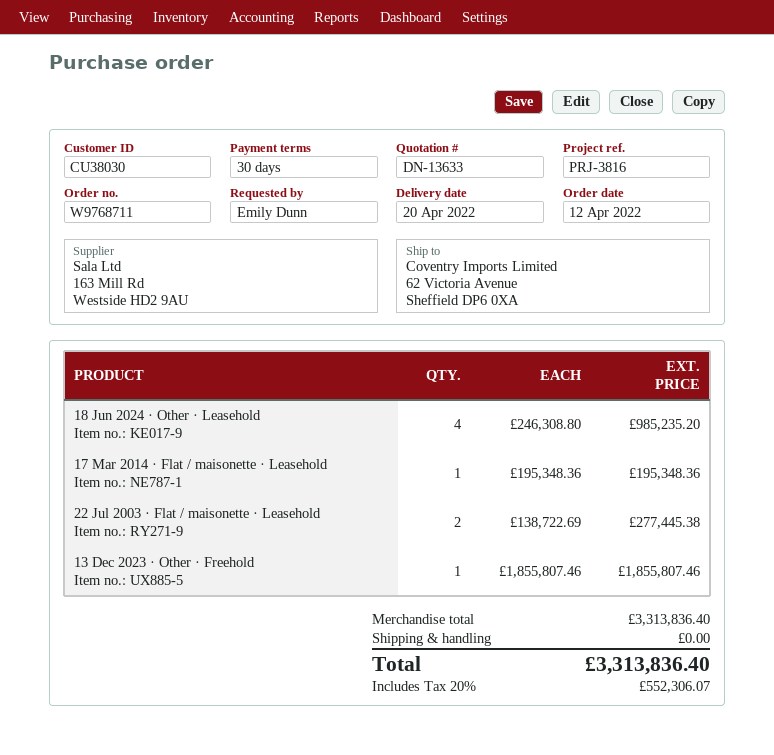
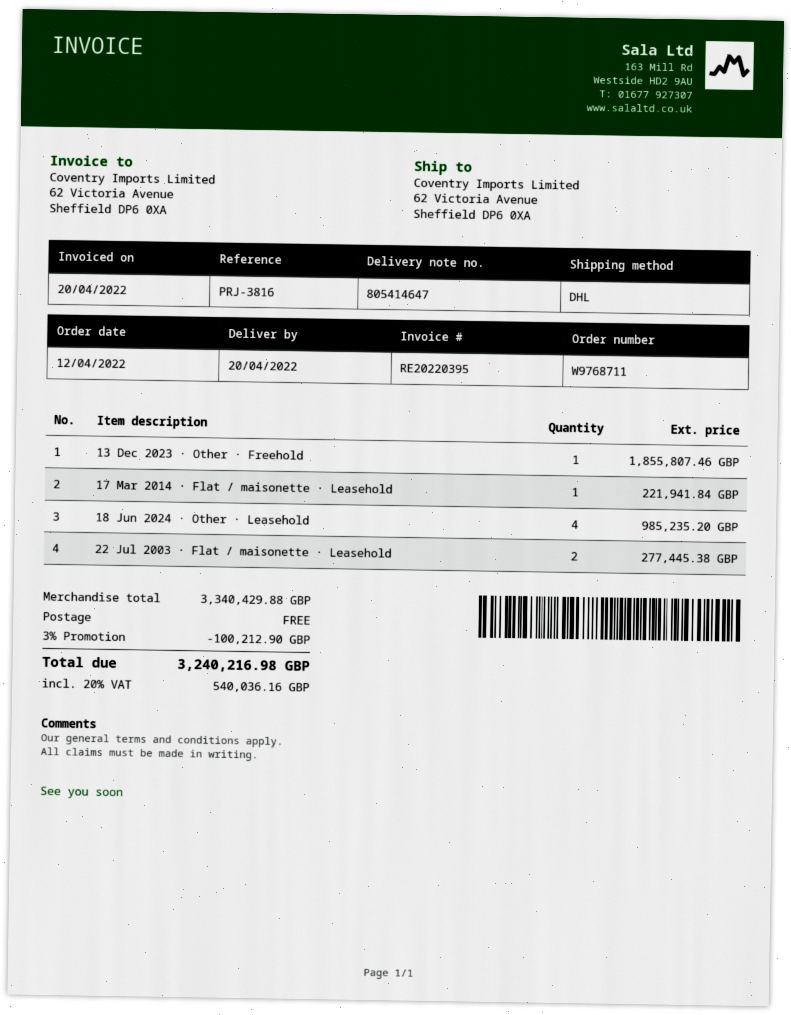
17 Mar 2014 · Flat / maisonette · Leasehold: 1 for 195348.36 -> 1 for 221941.84
subtotal: 3313836.40 -> 3340429.88
discount: none -> 3% = 100212.90
tax: 20% = 552306.07 -> 20% = 540036.16
total: 3313836.40 -> 3240216.98

